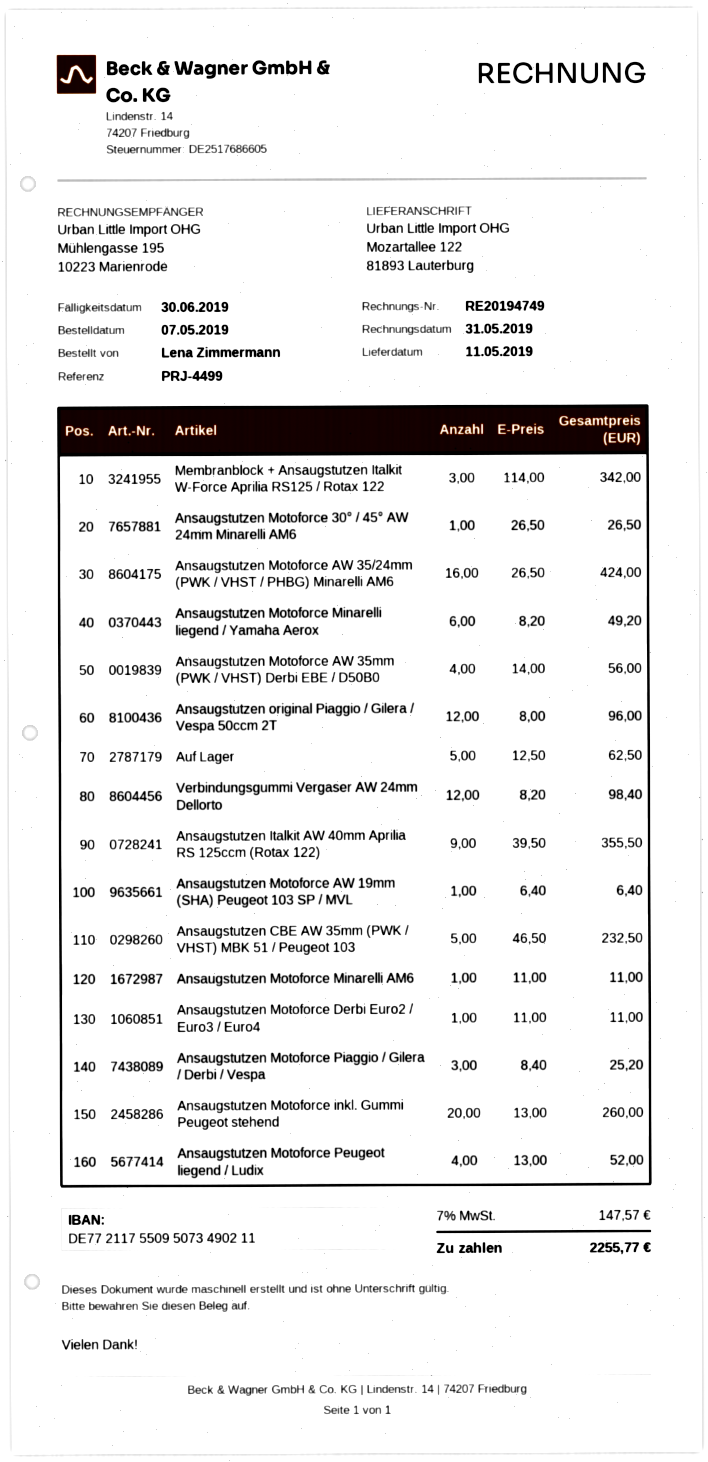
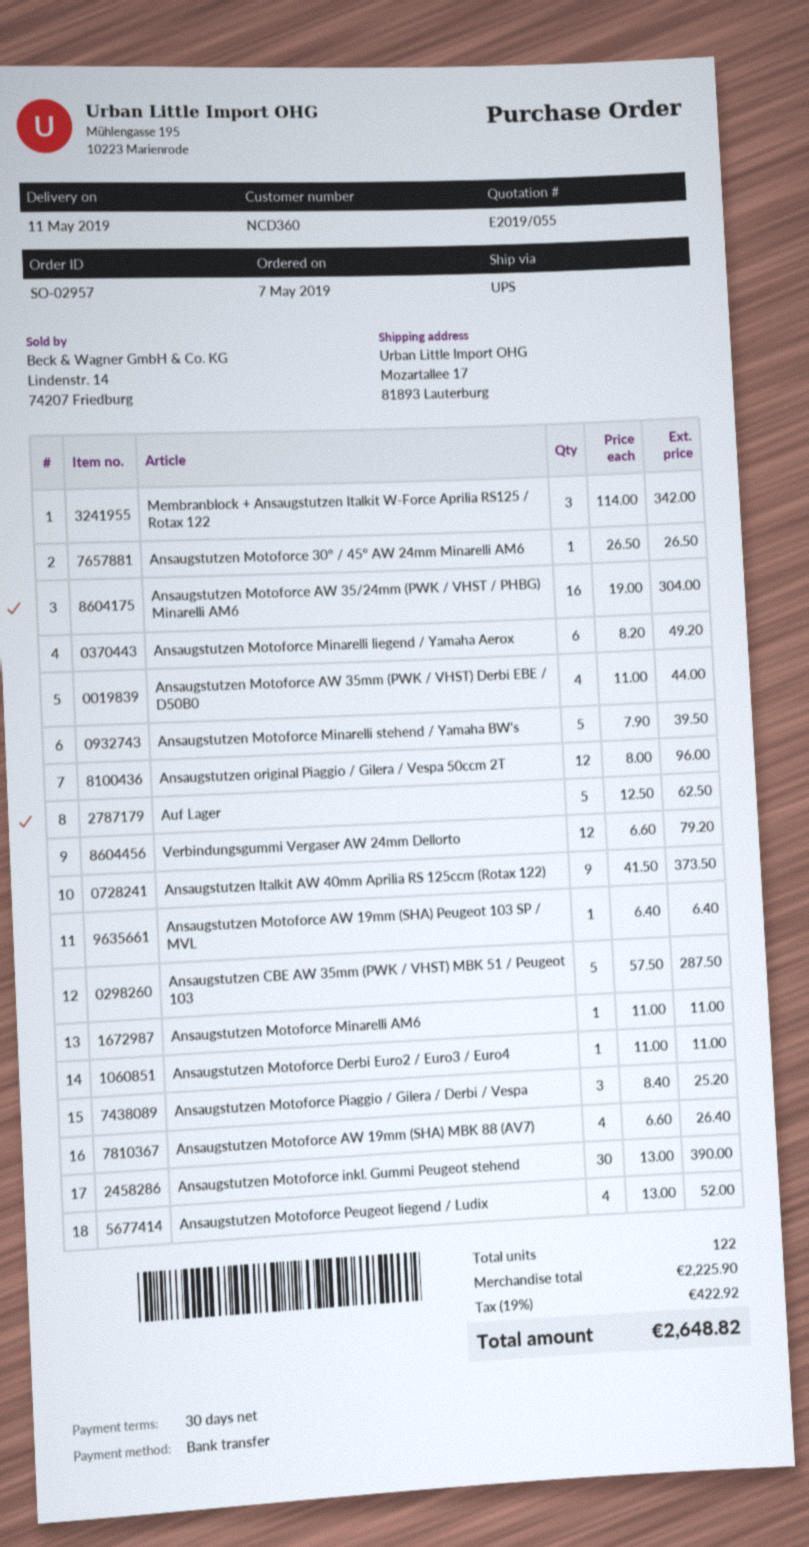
ship to: Mozartallee 122, 81893 Lauterburg -> Mozartallee 17, 81893 Lauterburg
Ansaugstutzen Motoforce AW 35/24mm (PWK / VHST / PHBG) Minarelli AM6: 16 x 26.50 = 424.00 -> 16 x 19.00 = 304.00
Ansaugstutzen Motoforce AW 35mm (PWK / VHST) Derbi EBE / D50B0: 4 x 14.00 = 56.00 -> 4 x 11.00 = 44.00
Verbindungsgummi Vergaser AW 24mm Dellorto: 12 x 8.20 = 98.40 -> 12 x 6.60 = 79.20
Ansaugstutzen Italkit AW 40mm Aprilia RS 125ccm (Rotax 122): 9 x 39.50 = 355.50 -> 9 x 41.50 = 373.50
Ansaugstutzen CBE AW 35mm (PWK / VHST) MBK 51 / Peugeot 103: 5 x 46.50 = 232.50 -> 5 x 57.50 = 287.50
Ansaugstutzen Motoforce inkl. Gummi Peugeot stehend: 20 x 13.00 = 260.00 -> 30 x 13.00 = 390.00
Ansaugstutzen Motoforce Minarelli stehend / Yamaha BW's: none -> 5 x 7.90 = 39.50
Ansaugstutzen Motoforce AW 19mm (SHA) MBK 88 (AV7): none -> 4 x 6.60 = 26.40
tax: 7% = 147.57 -> 19% = 422.92
total: 2255.77 -> 2648.82

